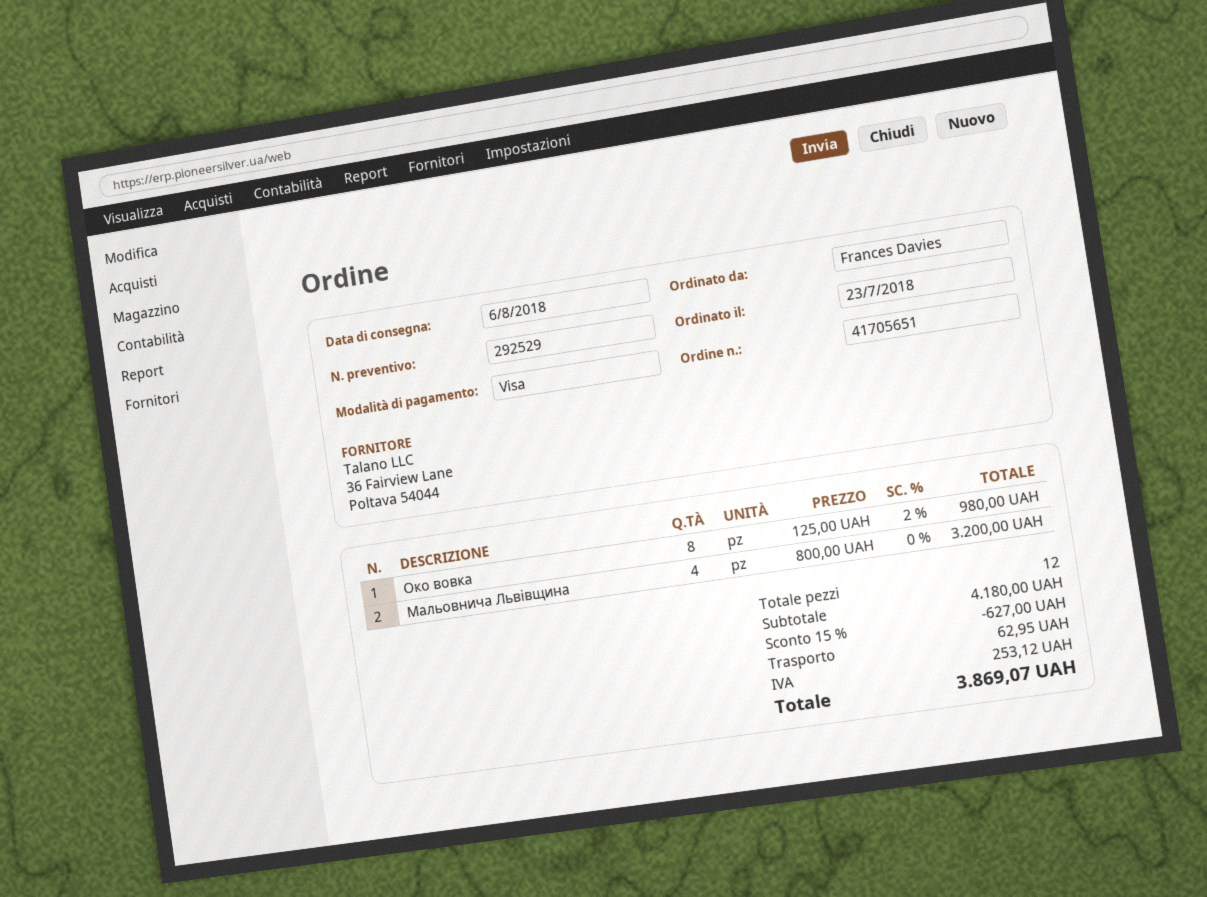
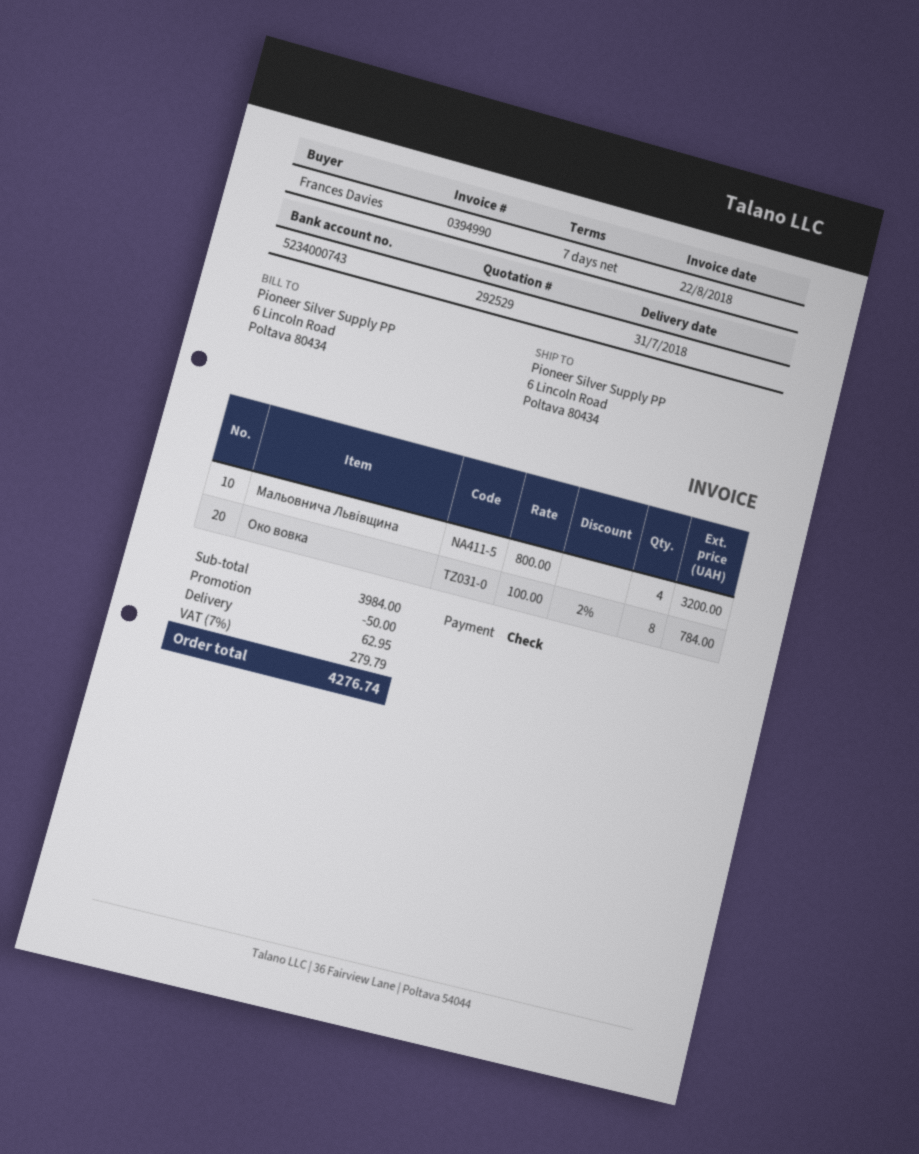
delivery date: 2018-08-06 -> 2018-07-31
payment method: Visa -> cheque
Око вовка: 8 x 125.00 - 2% = 980.00 -> 8 x 100.00 - 2% = 784.00
subtotal: 4180.00 -> 3984.00
discount: 627.00 -> 50.00
tax: 253.12 -> 279.79
total: 3869.07 -> 4276.74

